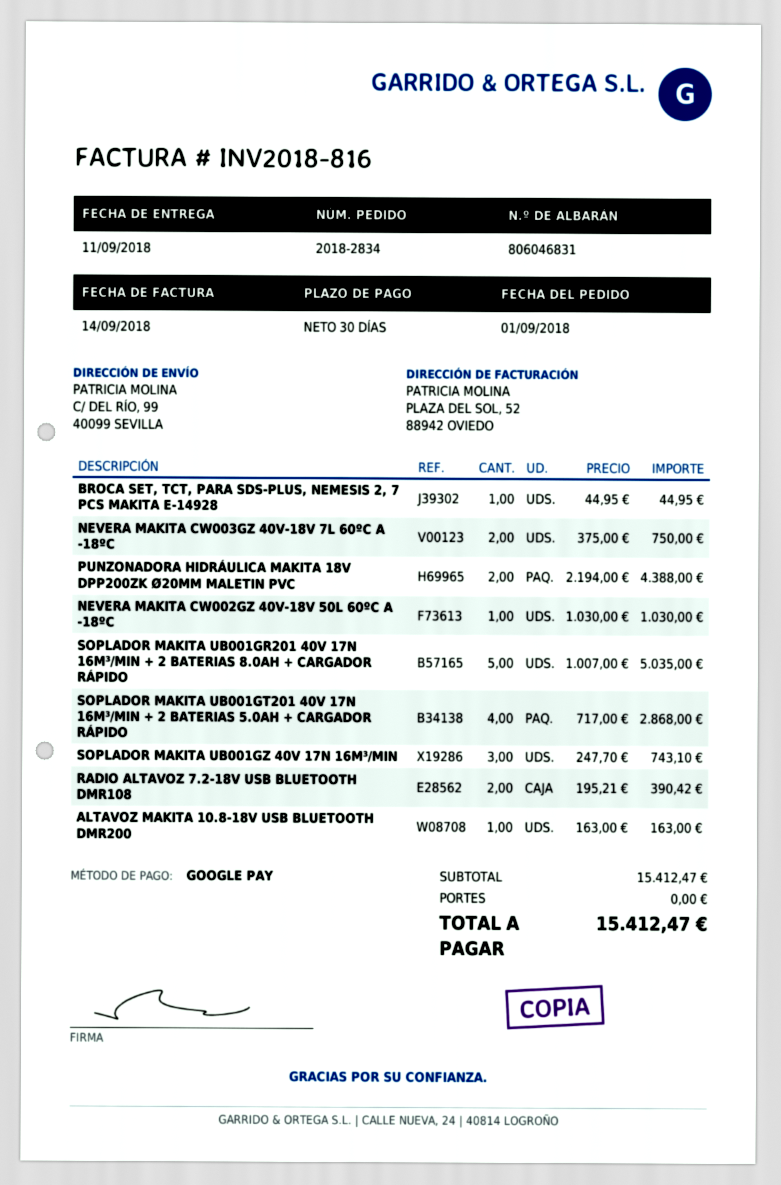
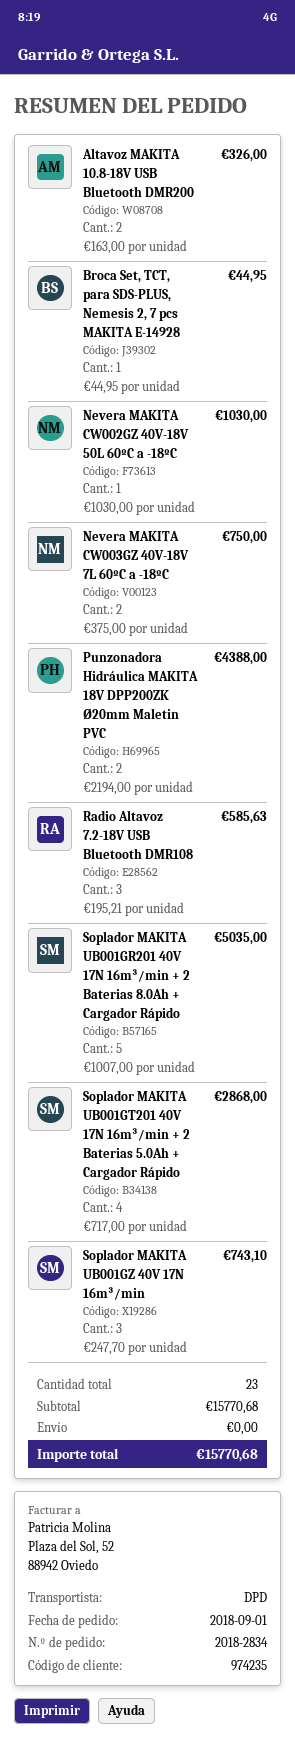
RADIO ALTAVOZ 7.2-18V USB BLUETOOTH DMR108: 2 x 195.21 = 390.42 -> 3 x 195.21 = 585.63
ALTAVOZ MAKITA 10.8-18V USB BLUETOOTH DMR200: 1 x 163.00 = 163.00 -> 2 x 163.00 = 326.00
subtotal: 15412.47 -> 15770.68
total: 15412.47 -> 15770.68

